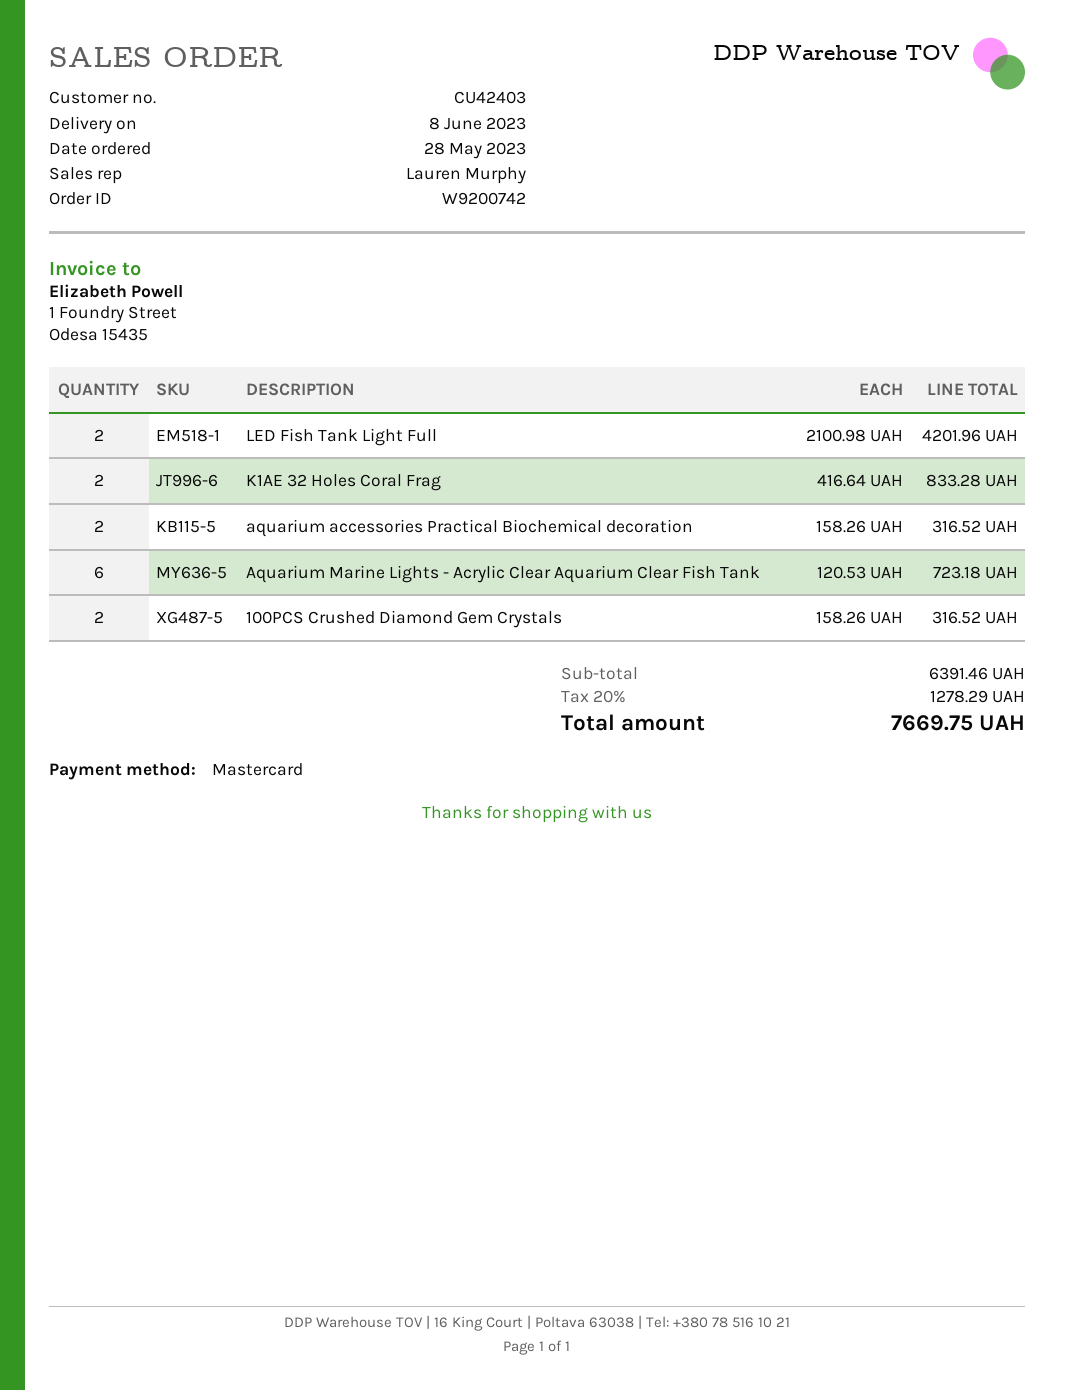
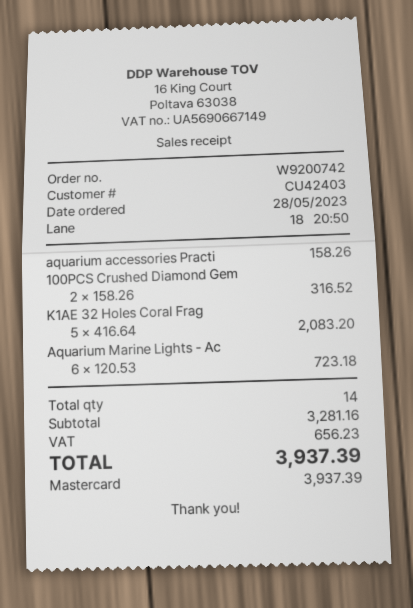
LED Fish Tank Light Full: 2 x 2100.98 = 4201.96 -> none
K1AE 32 Holes Coral Frag: 2 x 416.64 = 833.28 -> 5 x 416.64 = 2083.20
aquarium accessories Practical Biochemical decoration: 2 x 158.26 = 316.52 -> 1 x 158.26 = 158.26
subtotal: 6391.46 -> 3281.16
tax: 1278.29 -> 656.23
total: 7669.75 -> 3937.39

